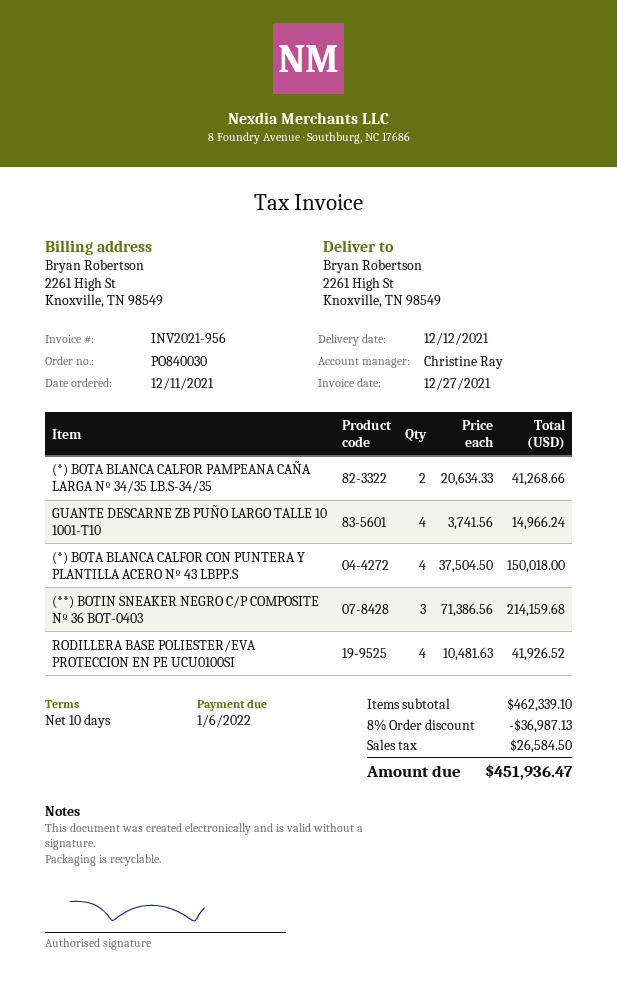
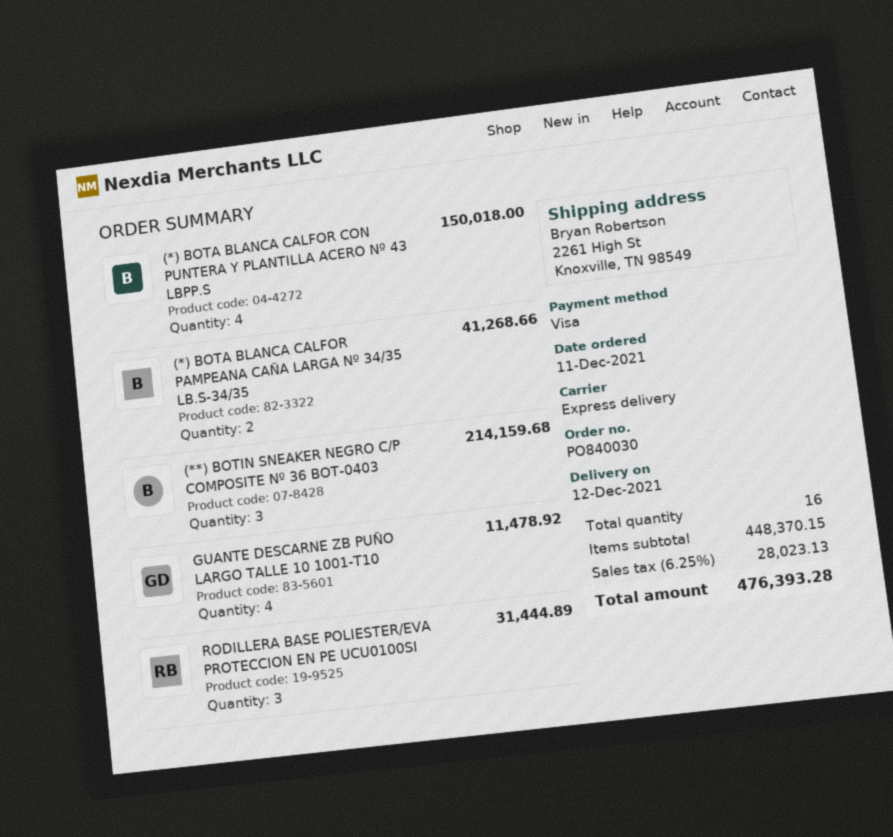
GUANTE DESCARNE ZB PUÑO LARGO TALLE 10 1001-T10: 4 for 14966.24 -> 4 for 11478.92
RODILLERA BASE POLIESTER/EVA PROTECCION EN PE UCU0100SI: 4 for 41926.52 -> 3 for 31444.89
subtotal: 462339.10 -> 448370.15
discount: 8% = 36987.13 -> none
tax: 26584.50 -> 28023.13
total: 451936.47 -> 476393.28

